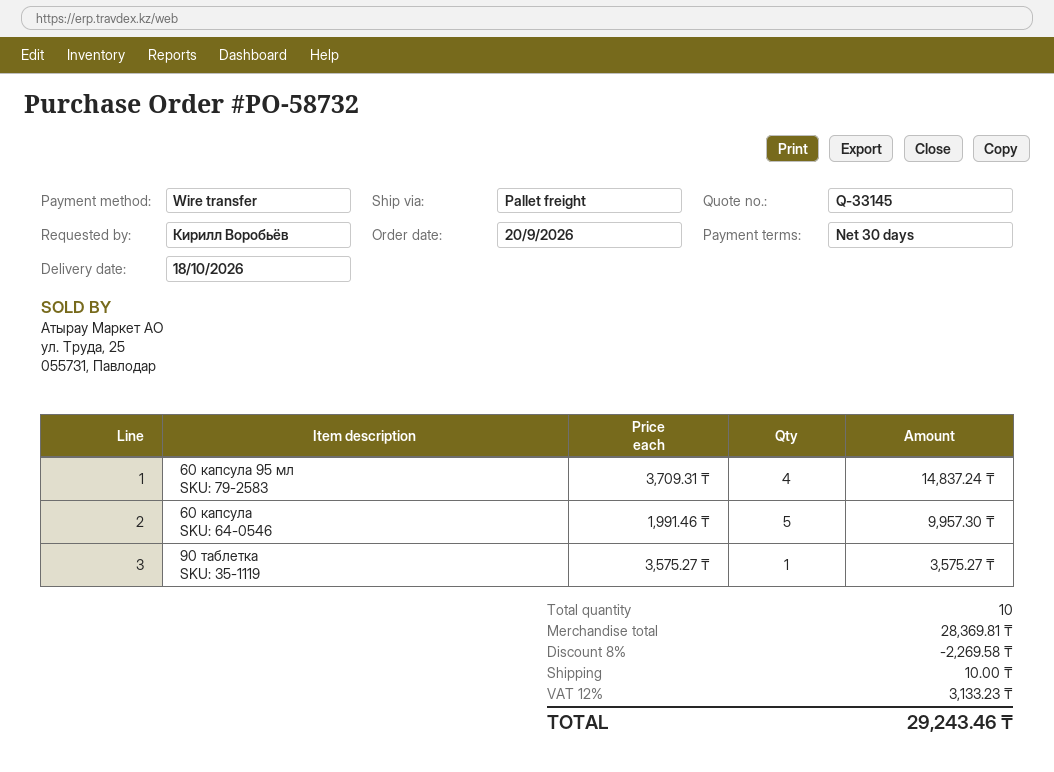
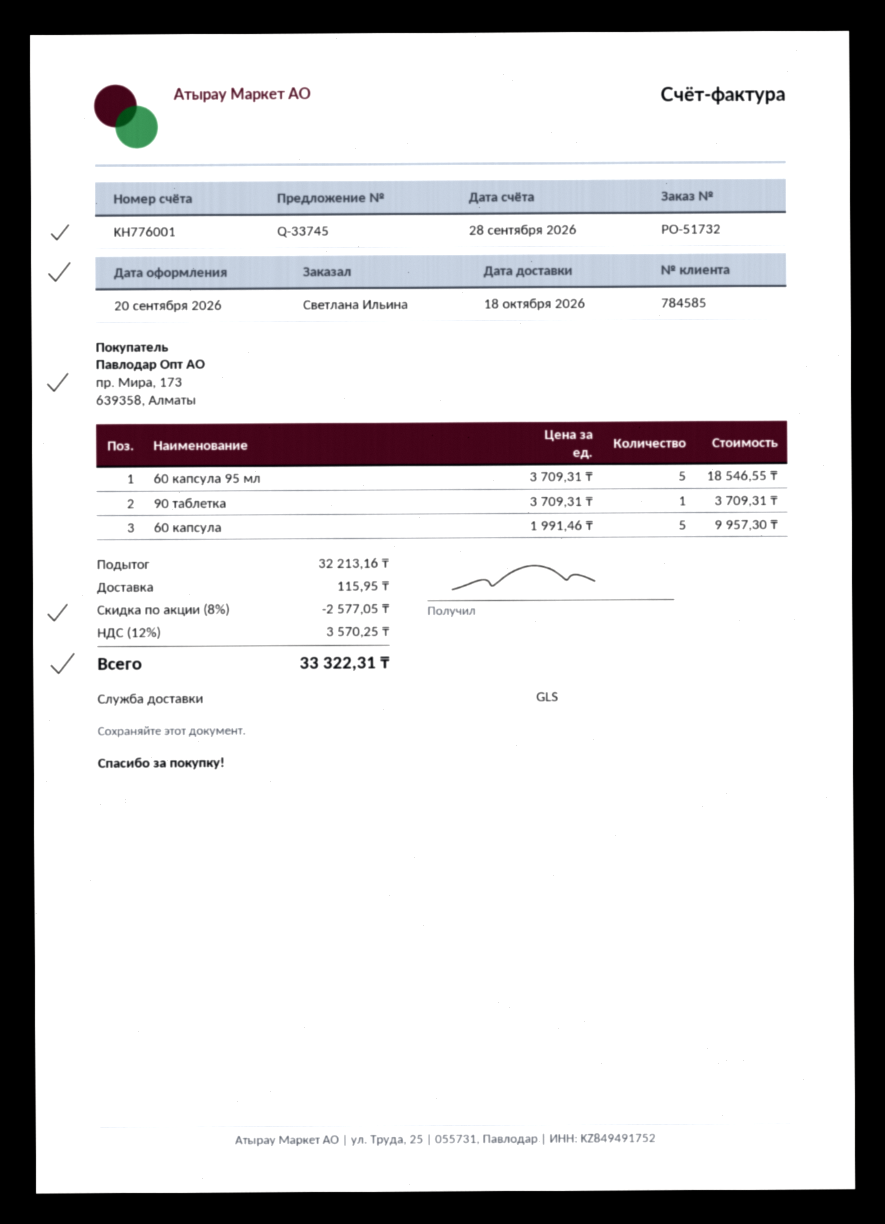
quote number: Q-33145 -> Q-33745
order number: PO-58732 -> PO-51732
ordered by: Кирилл Воробьёв -> Светлана Ильина
shipping method: pallet freight -> GLS
60 капсула 95 мл: 4 x 3709.31 = 14837.24 -> 5 x 3709.31 = 18546.55
90 таблетка: 1 x 3575.27 = 3575.27 -> 1 x 3709.31 = 3709.31
subtotal: 28369.81 -> 32213.16
discount: 8% = 2269.58 -> 8% = 2577.05
shipping: 10.00 -> 115.95
tax: 12% = 3133.23 -> 12% = 3570.25
total: 29243.46 -> 33322.31

